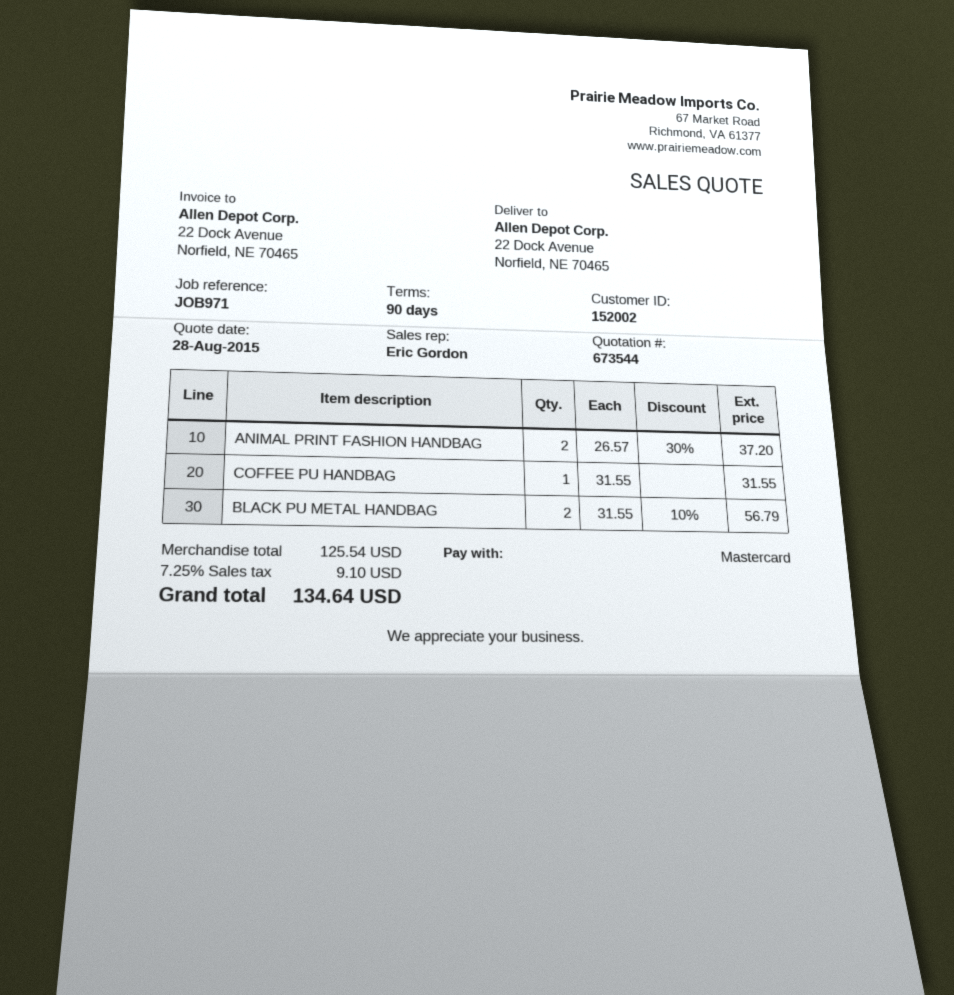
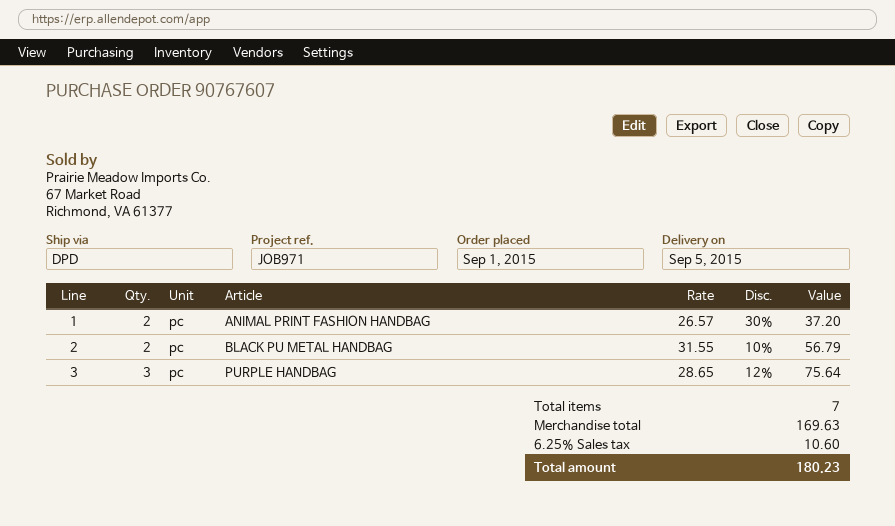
COFFEE PU HANDBAG: 1 x 31.55 = 31.55 -> none
PURPLE HANDBAG: none -> 3 x 28.65 - 12% = 75.64
subtotal: 125.54 -> 169.63
tax: 7.25% = 9.10 -> 6.25% = 10.60
total: 134.64 -> 180.23

